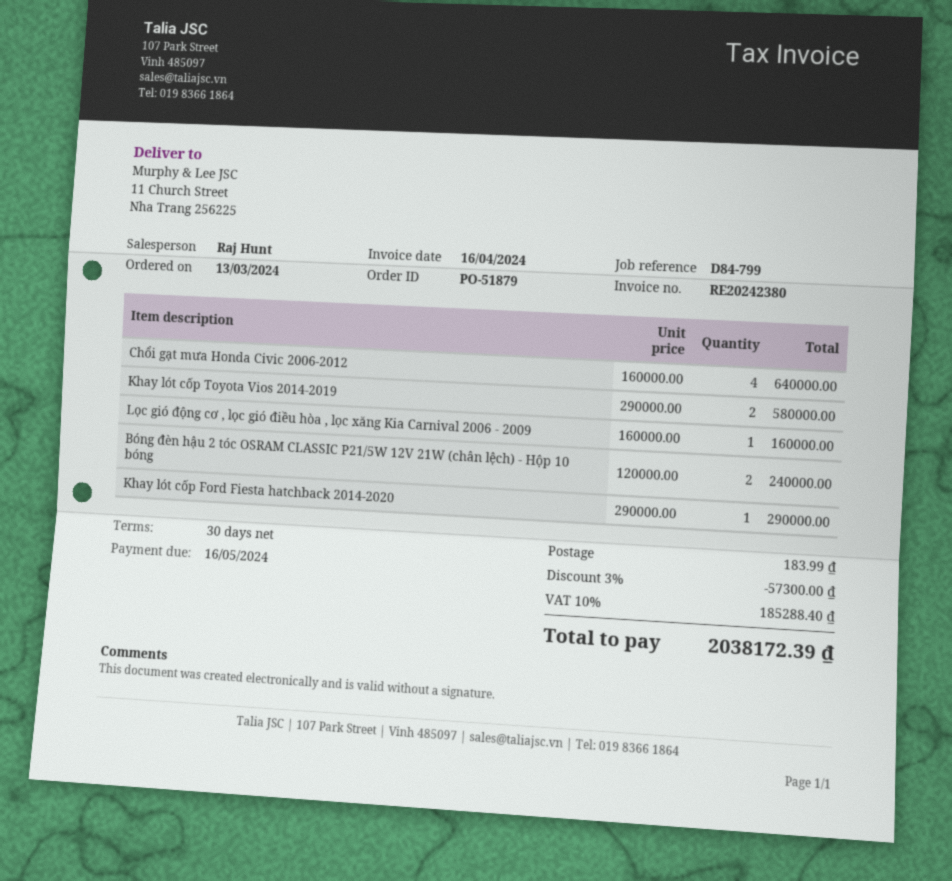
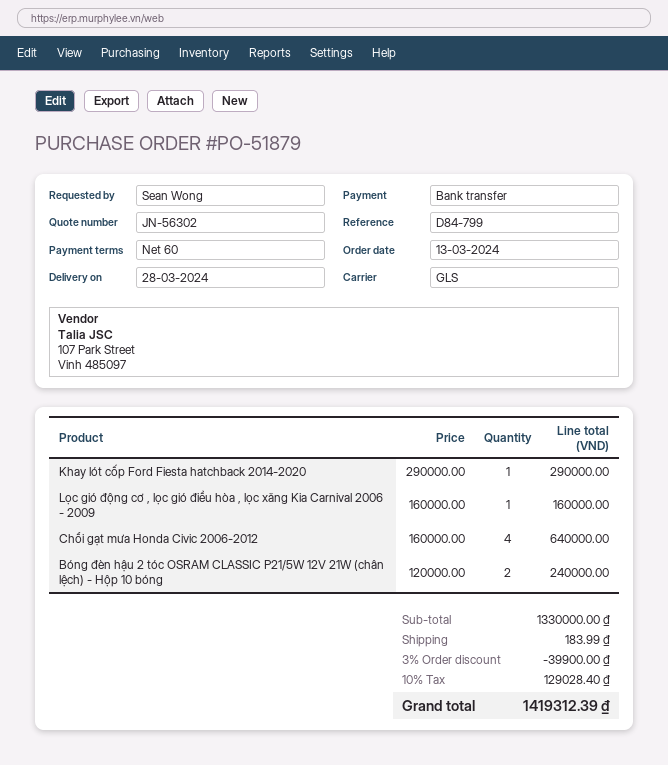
payment terms: 30 days -> 60 days
Khay lót cốp Toyota Vios 2014-2019: 2 x 290000.00 = 580000.00 -> none
discount: 3% = 57300.00 -> 3% = 39900.00
tax: 10% = 185288.40 -> 10% = 129028.40
total: 2038172.39 -> 1419312.39

